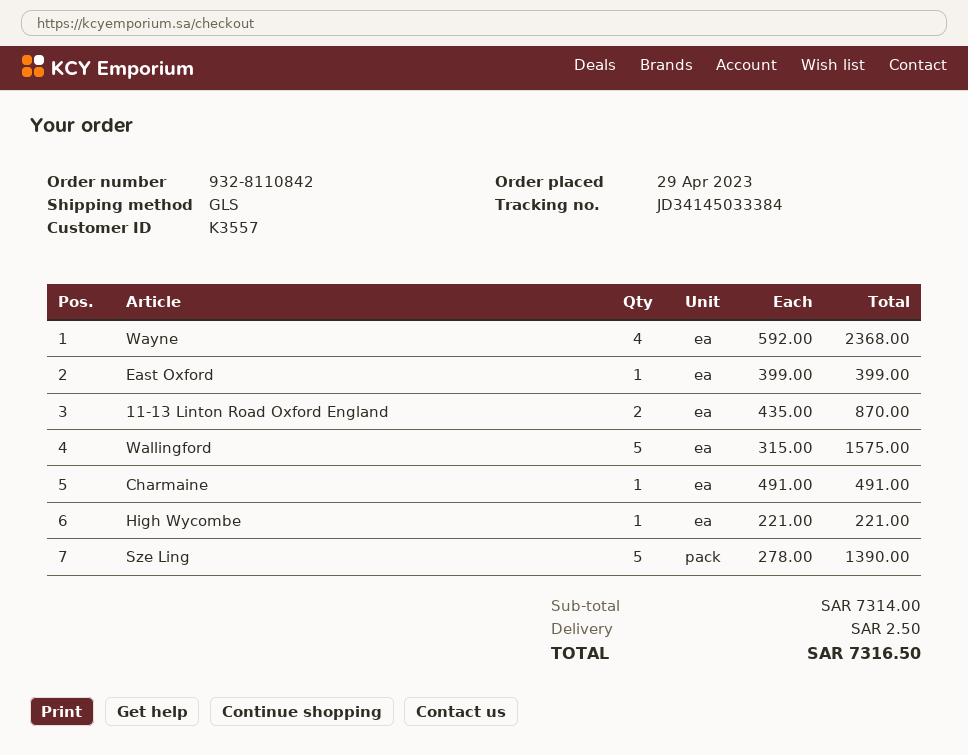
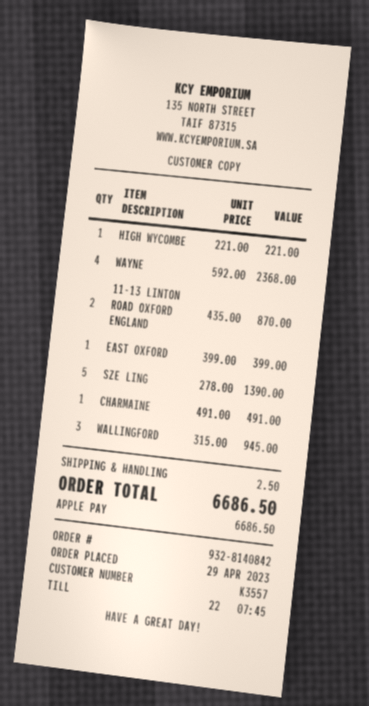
order number: 932-8110842 -> 932-8140842
Wallingford: 5 x 315.00 = 1575.00 -> 3 x 315.00 = 945.00
total: 7316.50 -> 6686.50

